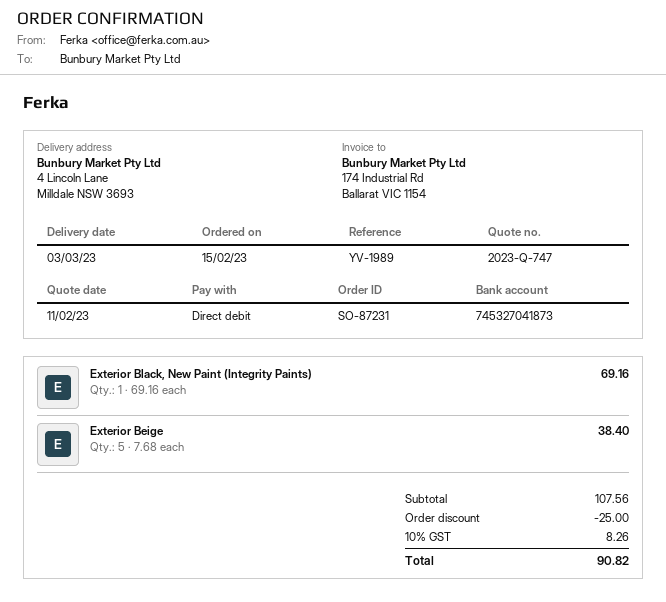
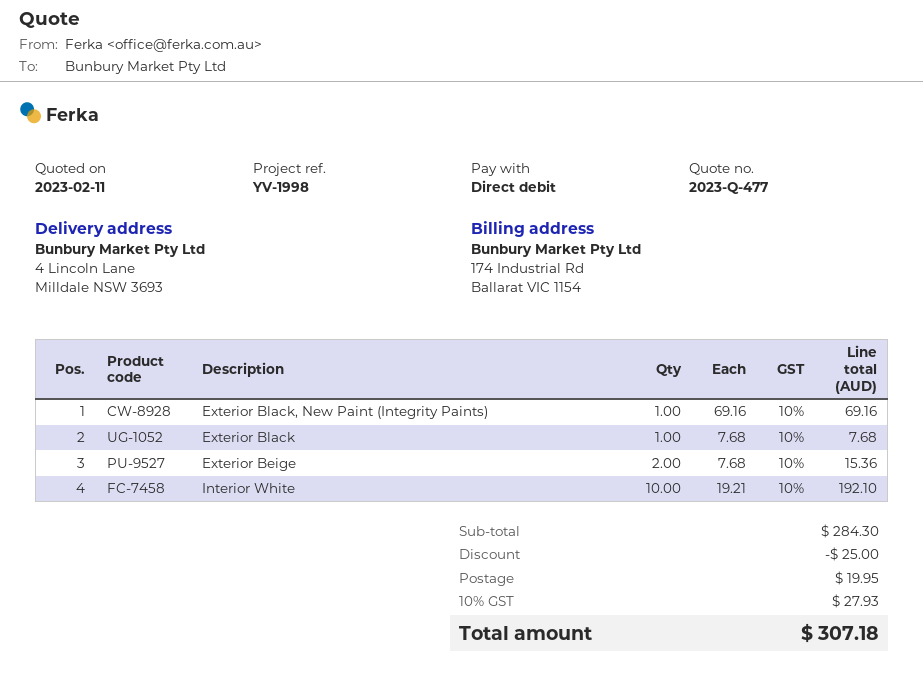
quote number: 2023-Q-747 -> 2023-Q-477
reference: YV-1989 -> YV-1998
Exterior Beige: 5 x 7.68 = 38.40 -> 2 x 7.68 = 15.36
Exterior Black: none -> 1 x 7.68 = 7.68
Interior White: none -> 10 x 19.21 = 192.10
subtotal: 107.56 -> 284.30
shipping: none -> 19.95
tax: 10% = 8.26 -> 10% = 27.93
total: 90.82 -> 307.18

